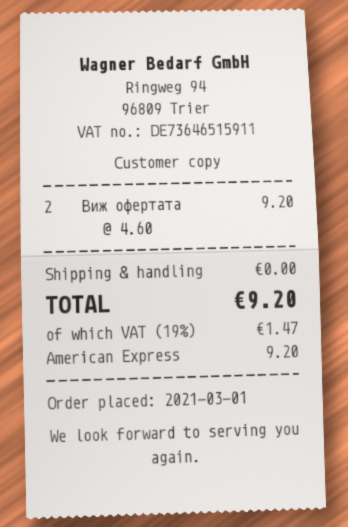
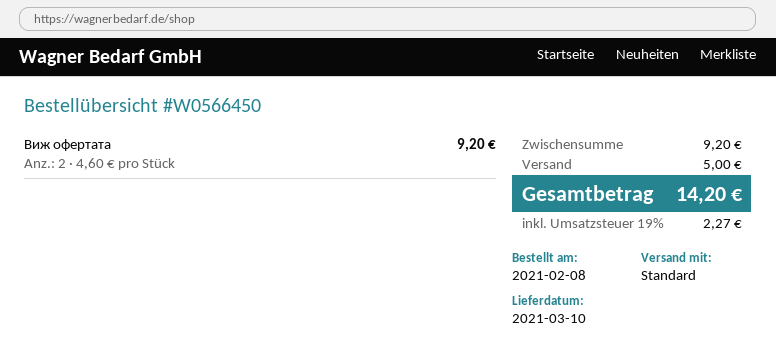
order date: 2021-03-01 -> 2021-02-08
shipping: 0.00 -> 5.00
tax: 19% = 1.47 -> 19% = 2.27
total: 9.20 -> 14.20

